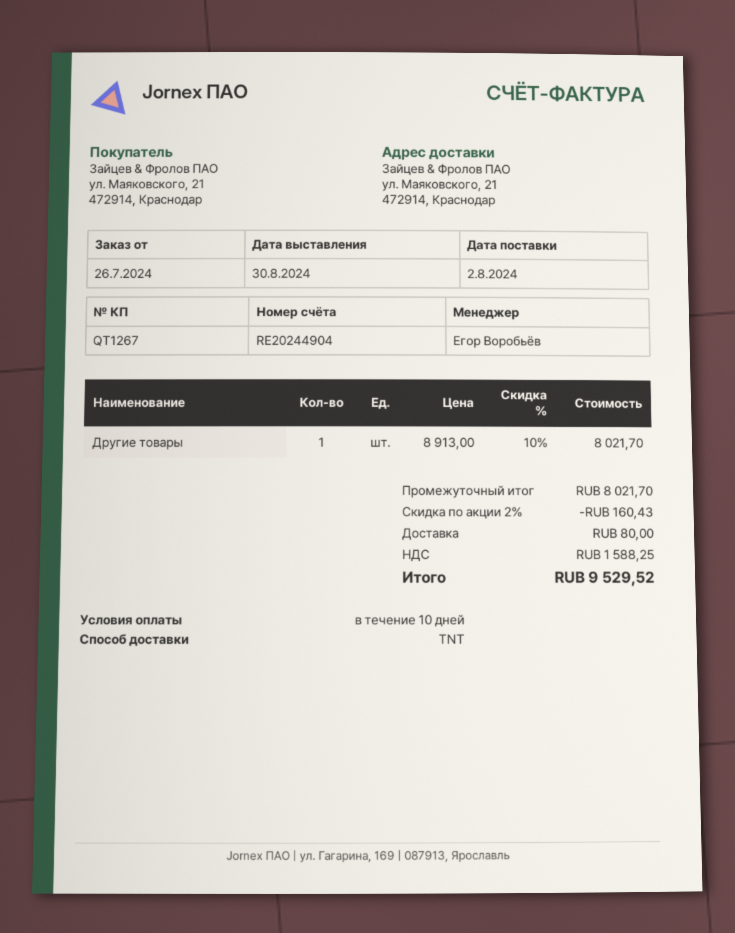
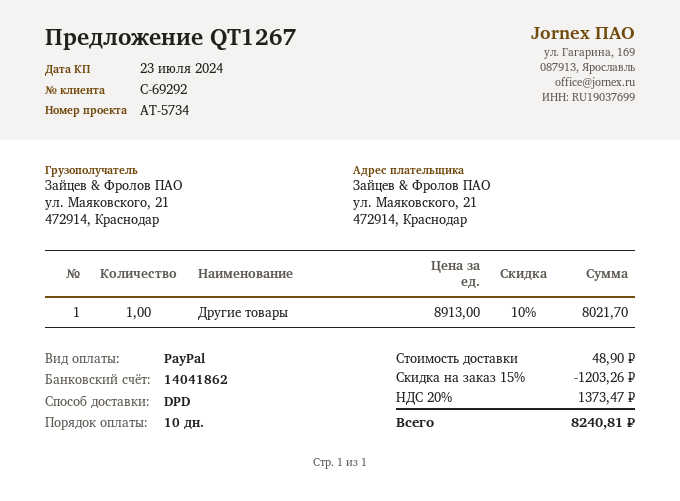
shipping method: TNT -> DPD
discount: 2% = 160.43 -> 15% = 1203.26
shipping: 80.00 -> 48.90
tax: 1588.25 -> 1373.47
total: 9529.52 -> 8240.81

